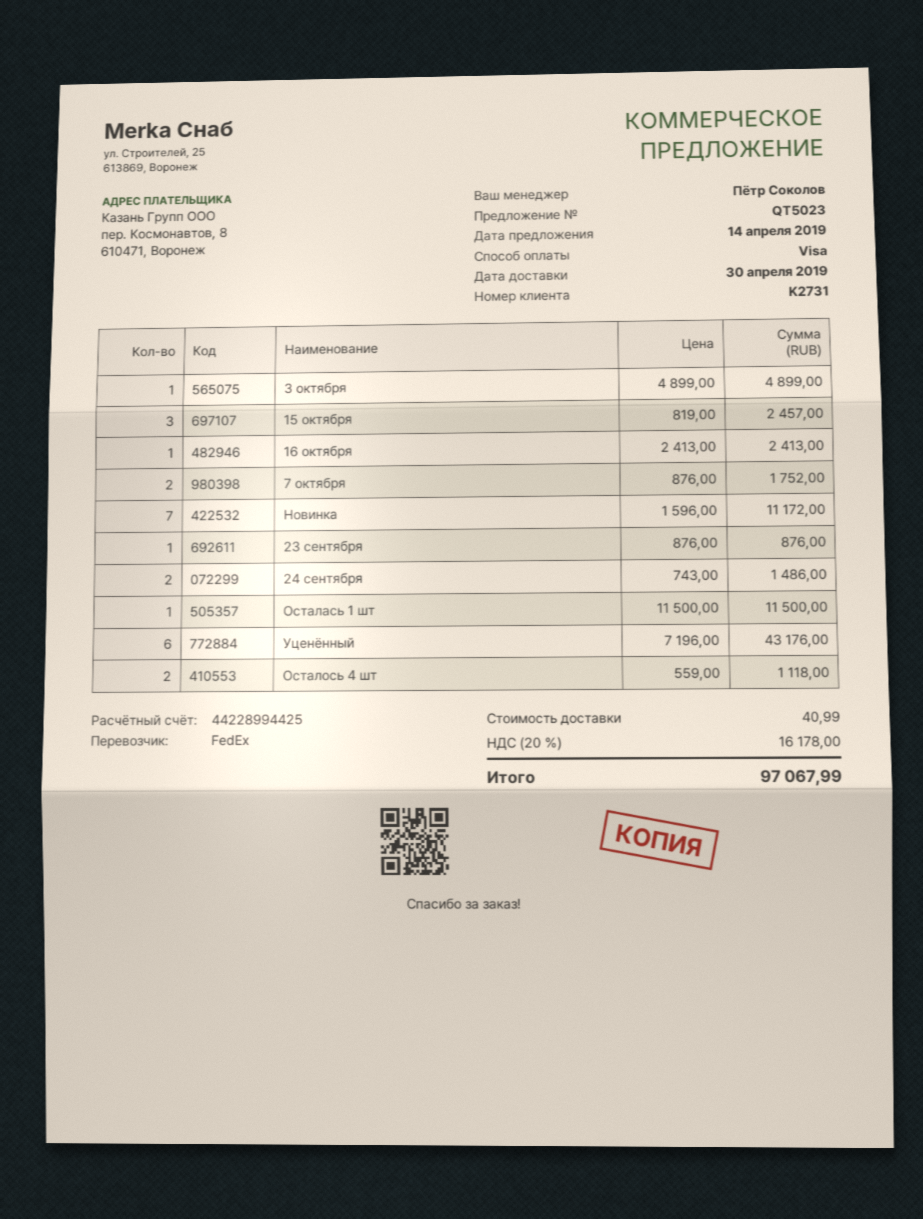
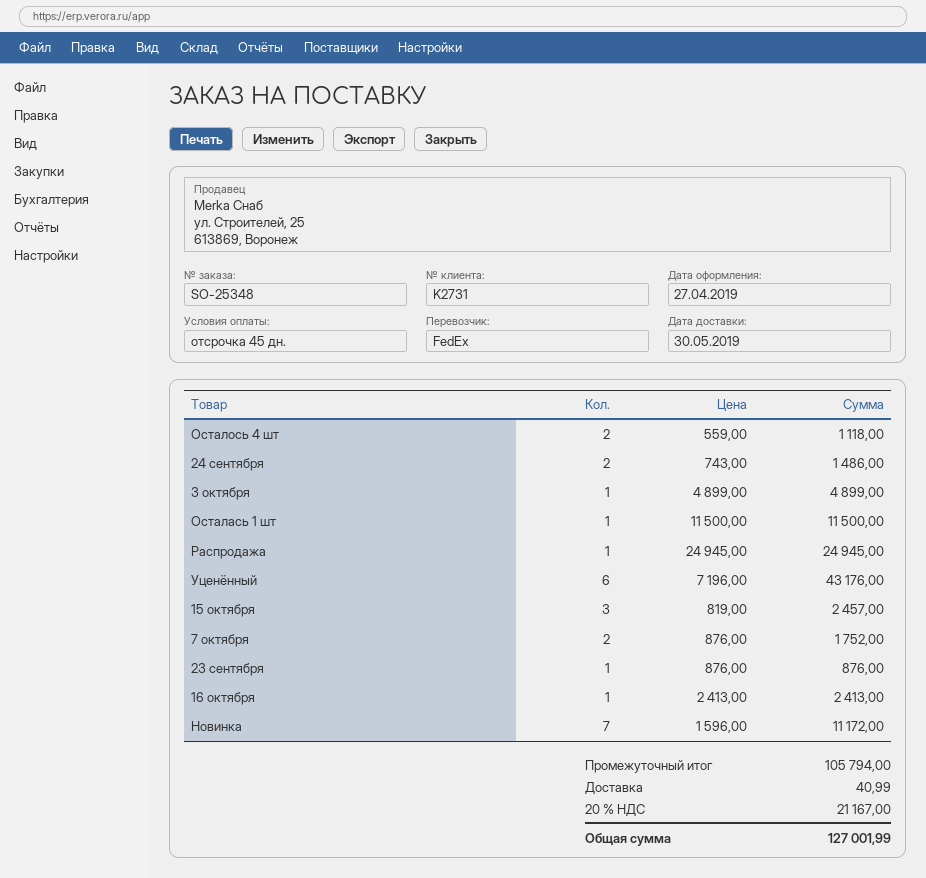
delivery date: 2019-04-30 -> 2019-05-30
Распродажа: none -> 1 x 24945.00 = 24945.00
tax: 20% = 16178.00 -> 20% = 21167.00
total: 97067.99 -> 127001.99

